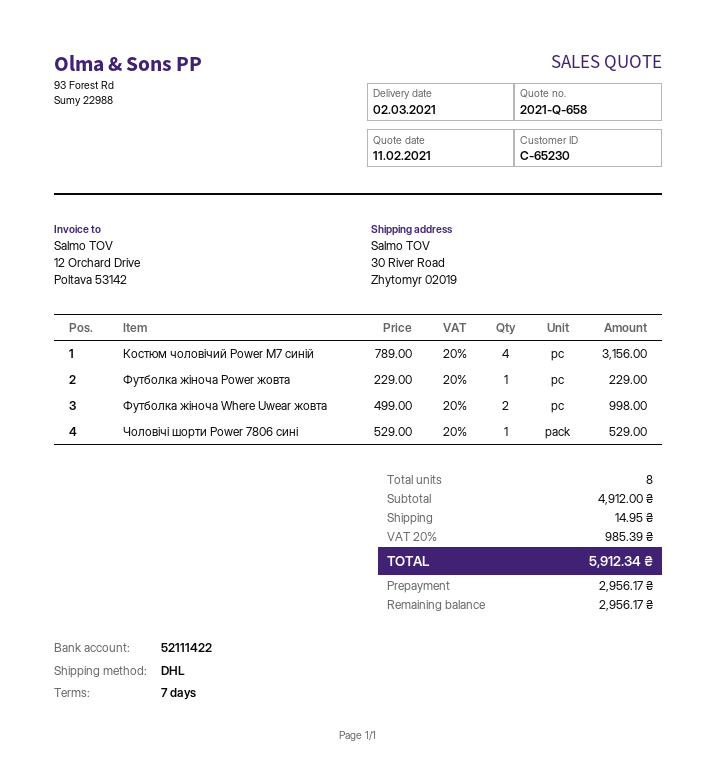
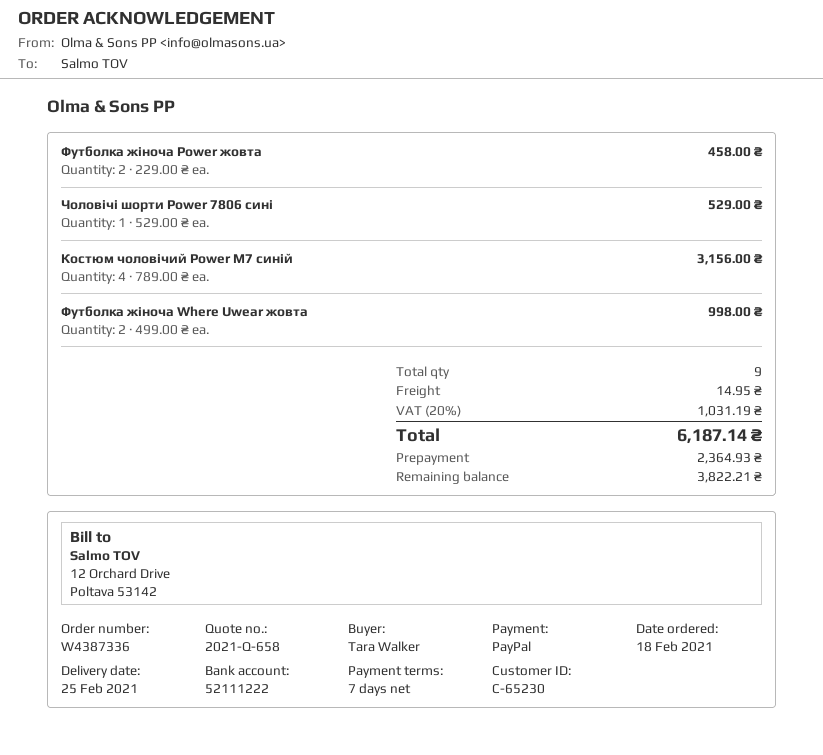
delivery date: 2021-03-02 -> 2021-02-25
bank account: 52111422 -> 52111222
Футболка жіноча Power жовта: 1 x 229.00 = 229.00 -> 2 x 229.00 = 458.00
total quantity: 8 -> 9
tax: 20% = 985.39 -> 20% = 1031.19
total: 5912.34 -> 6187.14
deposit: 2956.17 -> 2364.93
balance: 2956.17 -> 3822.21

